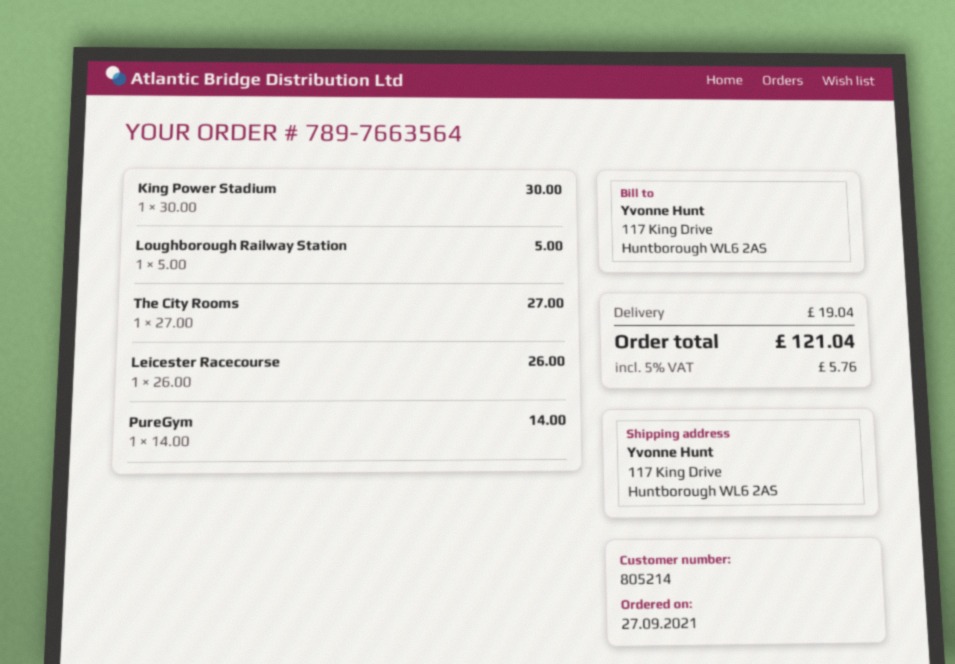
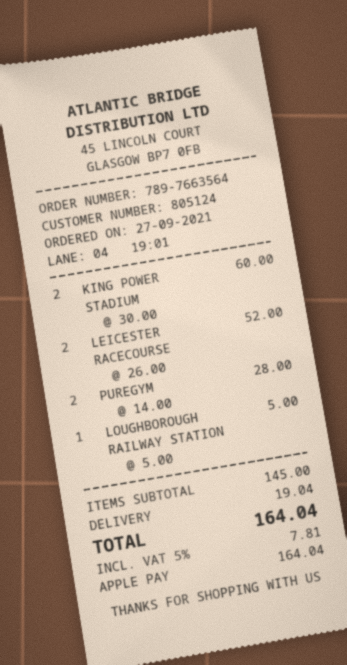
customer number: 805214 -> 805124
King Power Stadium: 1 x 30.00 = 30.00 -> 2 x 30.00 = 60.00
The City Rooms: 1 x 27.00 = 27.00 -> none
Leicester Racecourse: 1 x 26.00 = 26.00 -> 2 x 26.00 = 52.00
PureGym: 1 x 14.00 = 14.00 -> 2 x 14.00 = 28.00
tax: 5% = 5.76 -> 5% = 7.81
total: 121.04 -> 164.04

